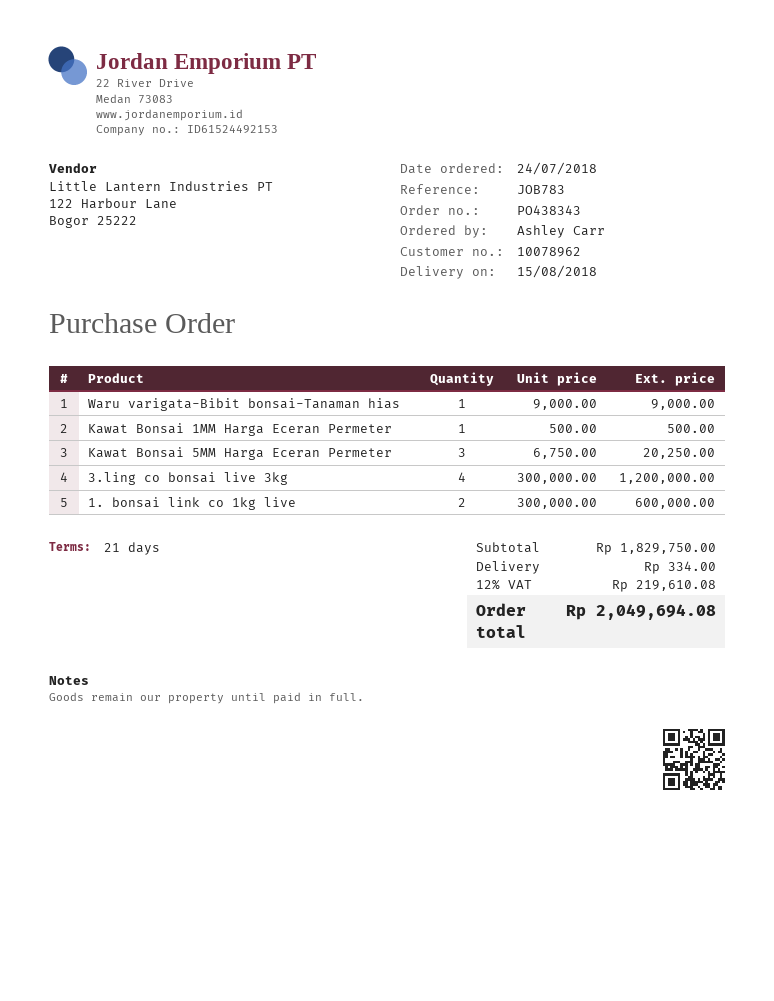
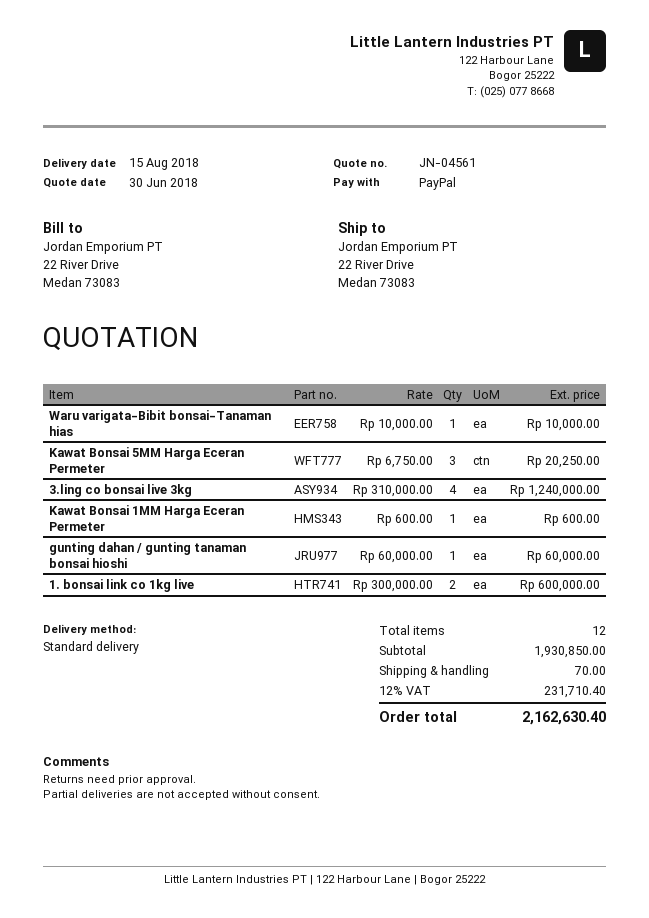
Waru varigata-Bibit bonsai-Tanaman hias: 1 x 9000.00 = 9000.00 -> 1 x 10000.00 = 10000.00
Kawat Bonsai 1MM Harga Eceran Permeter: 1 x 500.00 = 500.00 -> 1 x 600.00 = 600.00
3.ling co bonsai live 3kg: 4 x 300000.00 = 1200000.00 -> 4 x 310000.00 = 1240000.00
gunting dahan / gunting tanaman bonsai hioshi: none -> 1 x 60000.00 = 60000.00
subtotal: 1829750.00 -> 1930850.00
shipping: 334.00 -> 70.00
tax: 12% = 219610.08 -> 12% = 231710.40
total: 2049694.08 -> 2162630.40

